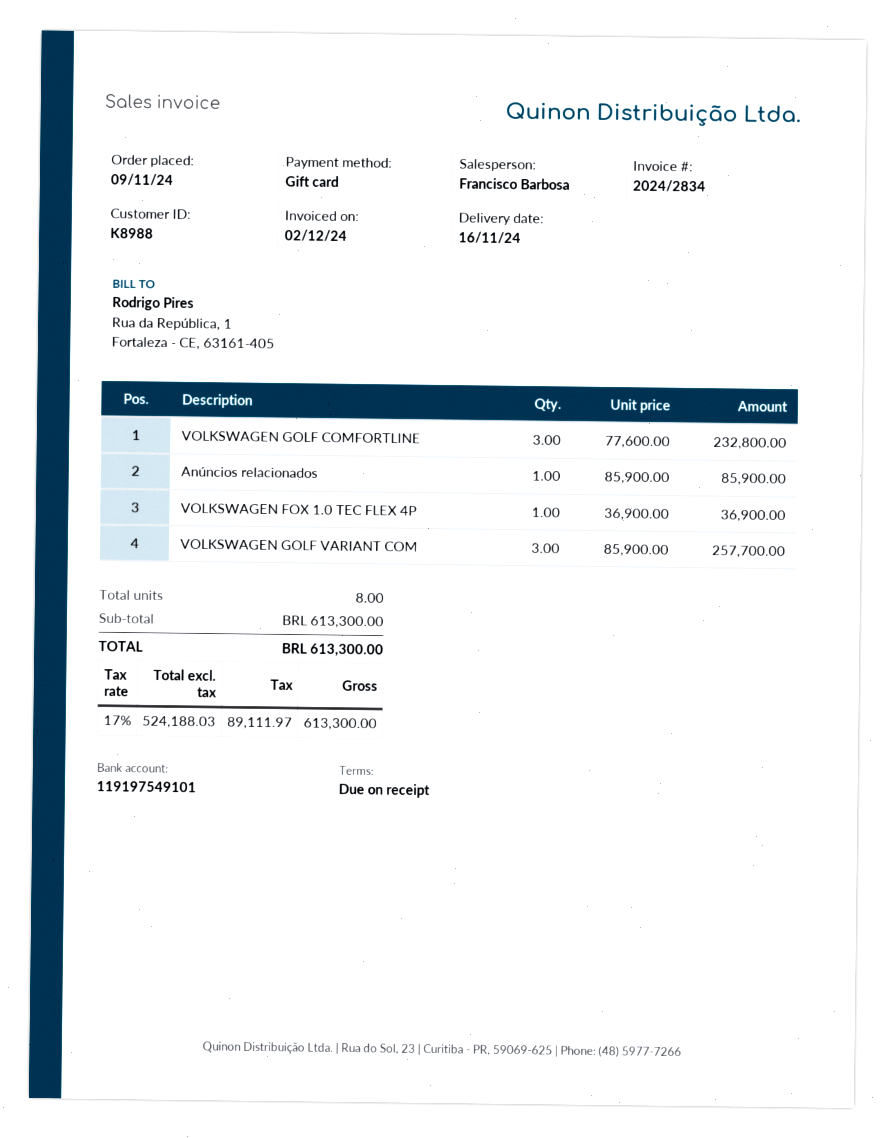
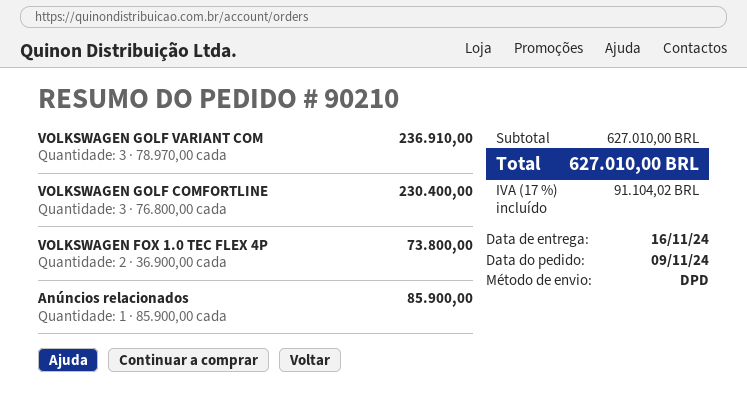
VOLKSWAGEN GOLF COMFORTLINE: 3 x 77600.00 = 232800.00 -> 3 x 76800.00 = 230400.00
VOLKSWAGEN FOX 1.0 TEC FLEX 4P: 1 x 36900.00 = 36900.00 -> 2 x 36900.00 = 73800.00
VOLKSWAGEN GOLF VARIANT COM: 3 x 85900.00 = 257700.00 -> 3 x 78970.00 = 236910.00
subtotal: 613300.00 -> 627010.00
tax: 17% = 89111.97 -> 17% = 91104.02
total: 613300.00 -> 627010.00

